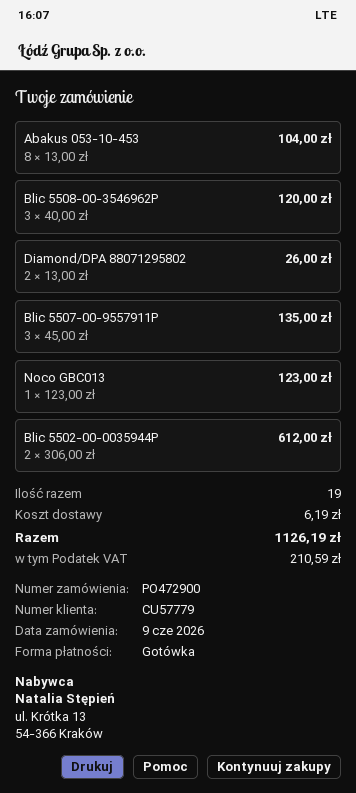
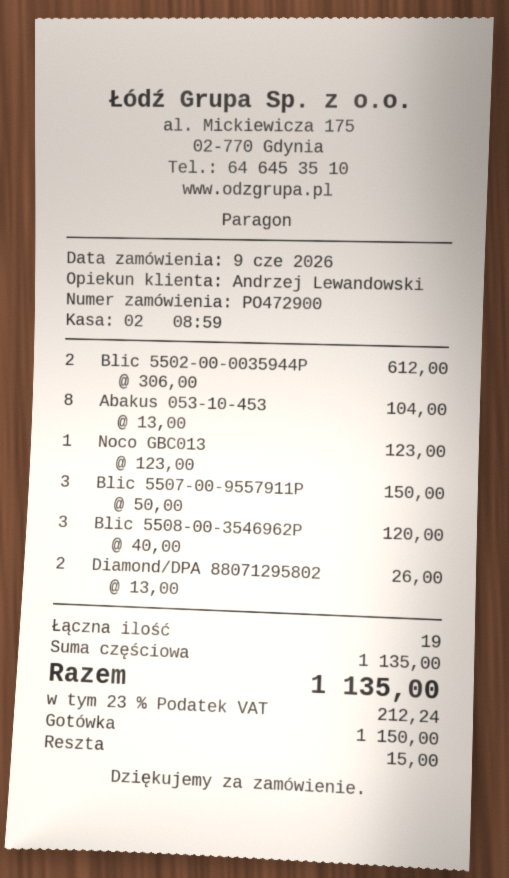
Blic 5507-00-9557911P: 3 x 45.00 = 135.00 -> 3 x 50.00 = 150.00
shipping: 6.19 -> none
tax: 210.59 -> 212.24
total: 1126.19 -> 1135.00

